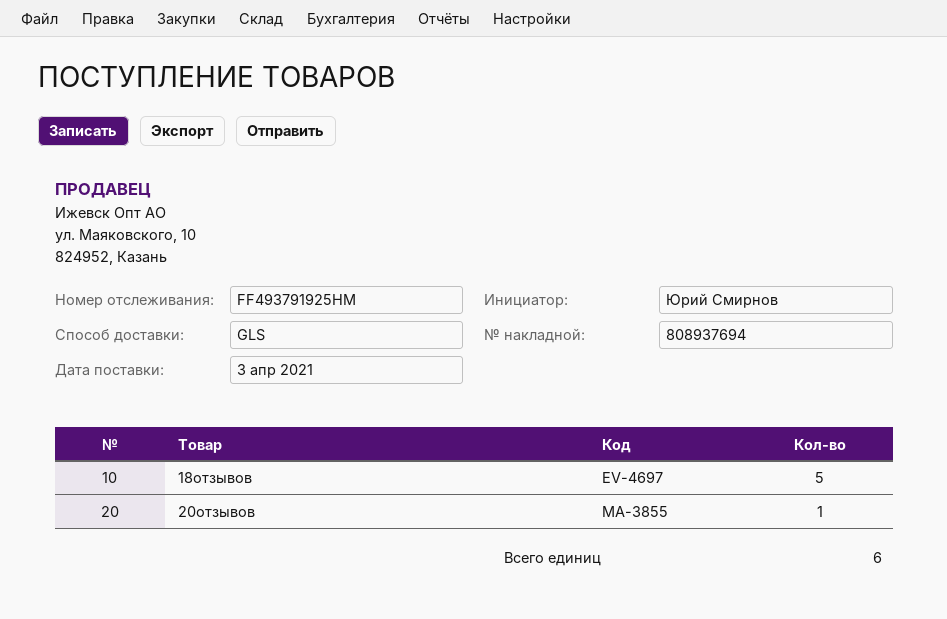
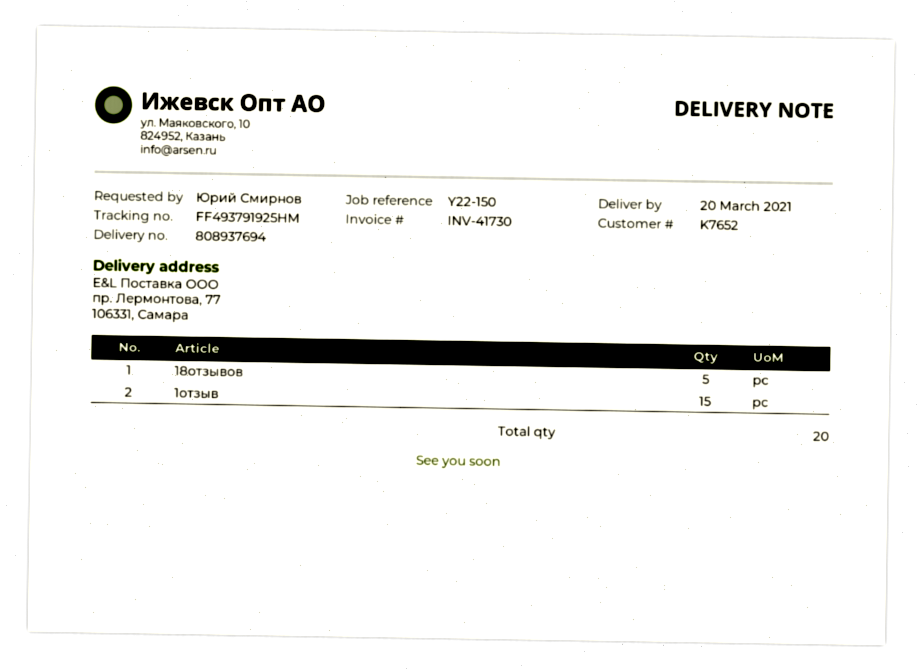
delivery date: 2021-04-03 -> 2021-03-20
20отзывов: 1 -> none
1отзыв: none -> 15
total quantity: 6 -> 20

